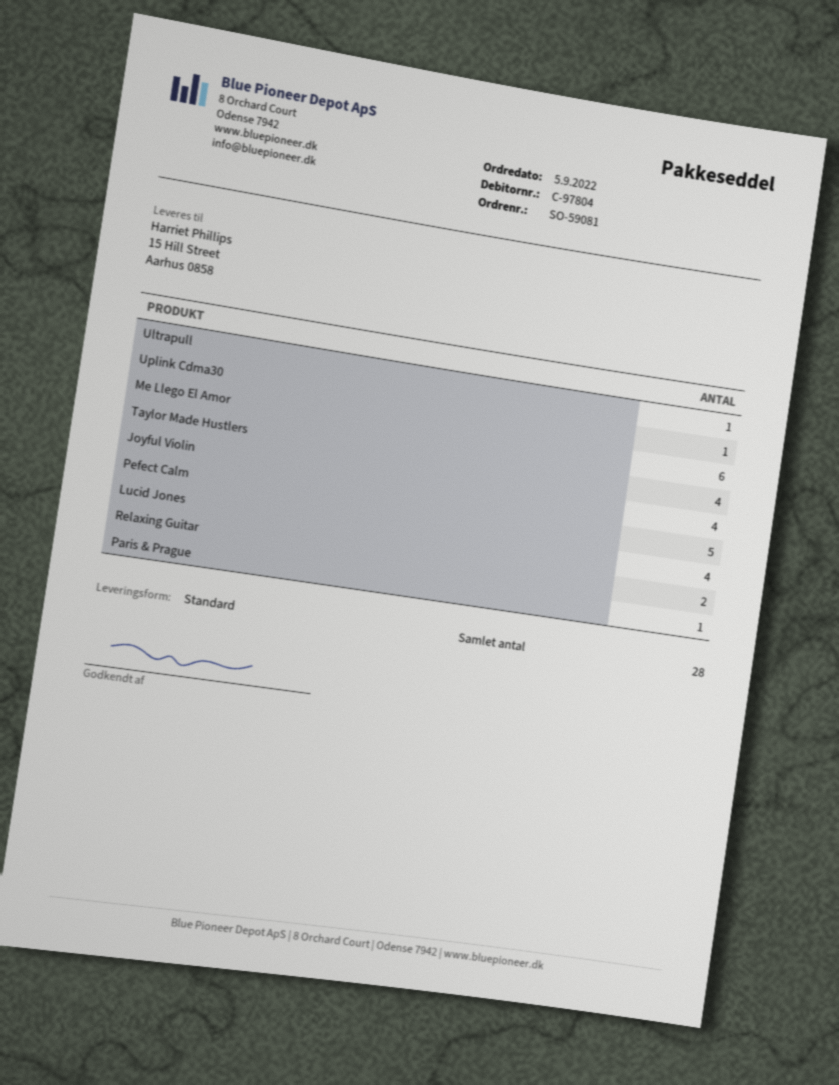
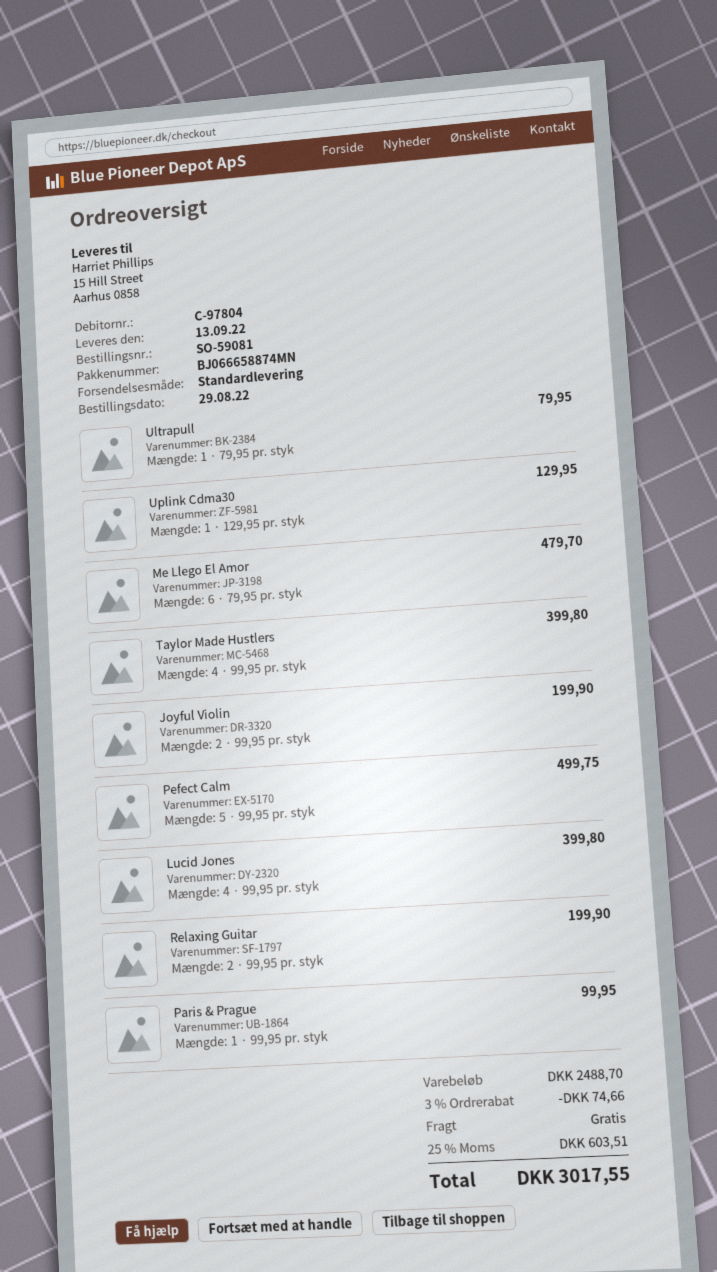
order date: 2022-09-05 -> 2022-08-29
Joyful Violin: 4 -> 2

